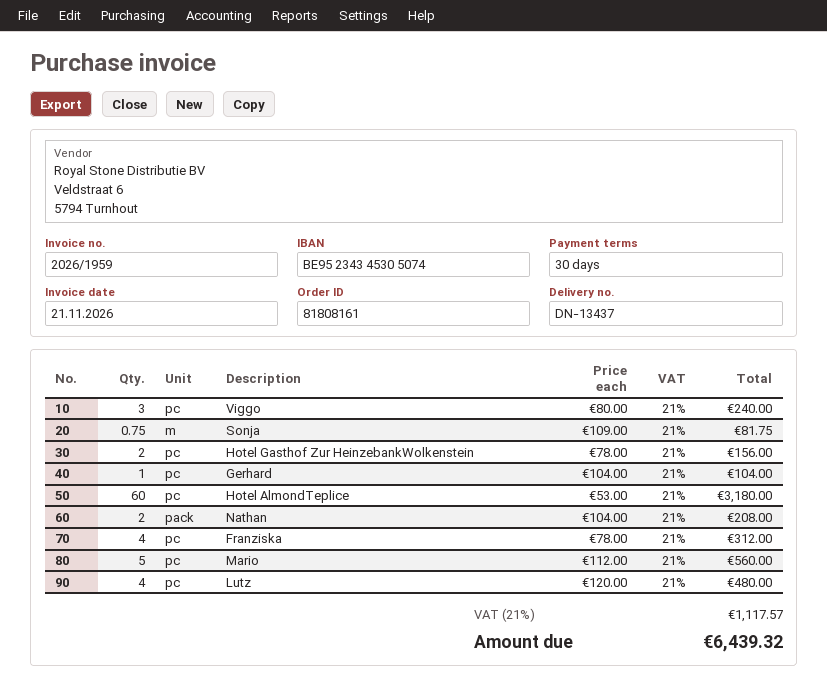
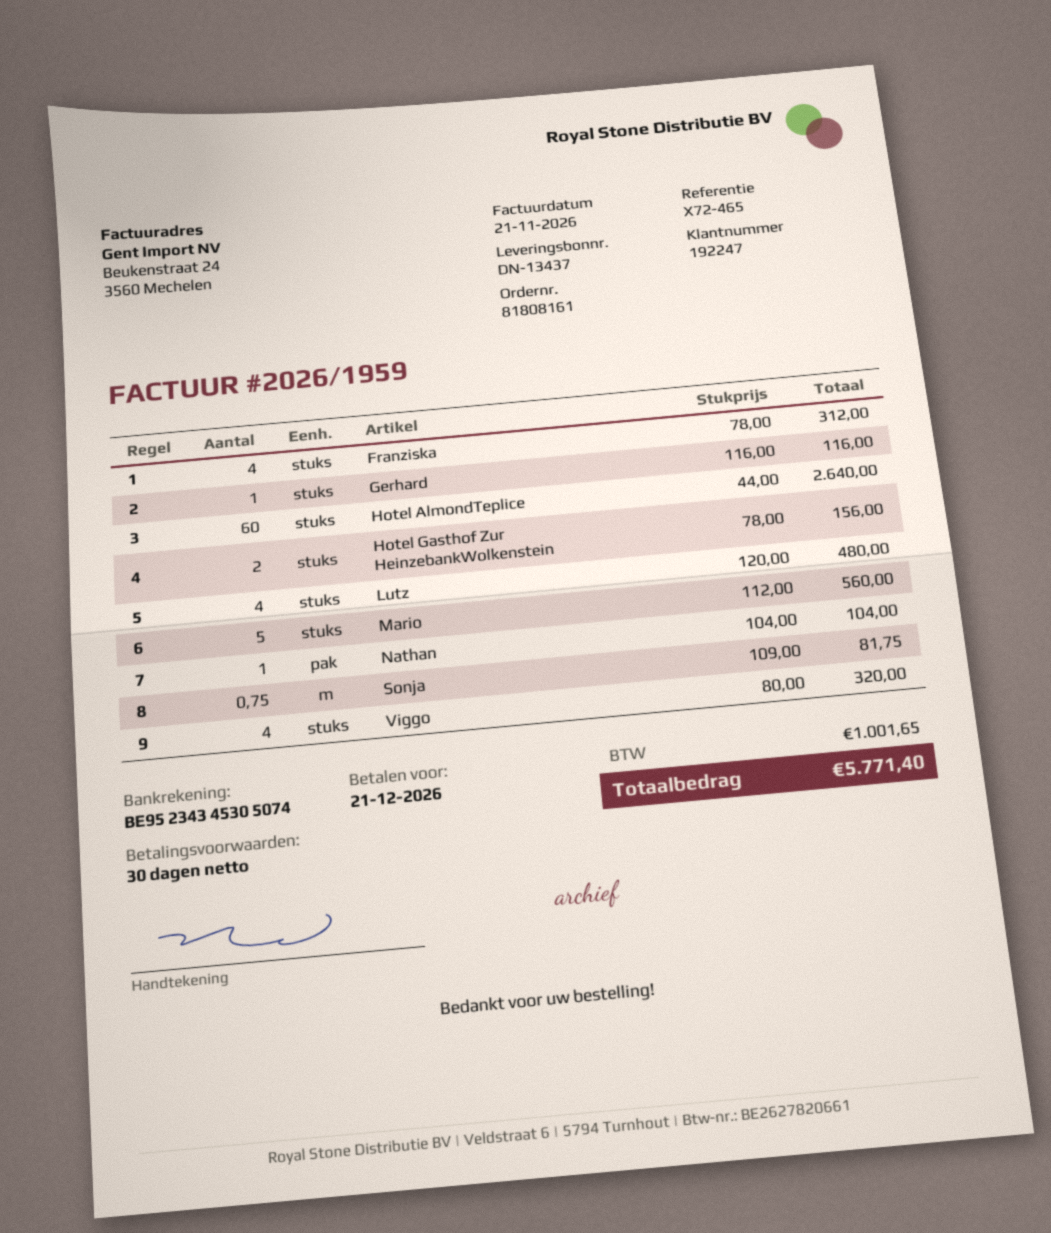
Viggo: 3 x 80.00 = 240.00 -> 4 x 80.00 = 320.00
Gerhard: 1 x 104.00 = 104.00 -> 1 x 116.00 = 116.00
Hotel AlmondTeplice: 60 x 53.00 = 3180.00 -> 60 x 44.00 = 2640.00
Nathan: 2 x 104.00 = 208.00 -> 1 x 104.00 = 104.00
tax: 1117.57 -> 1001.65
total: 6439.32 -> 5771.40

